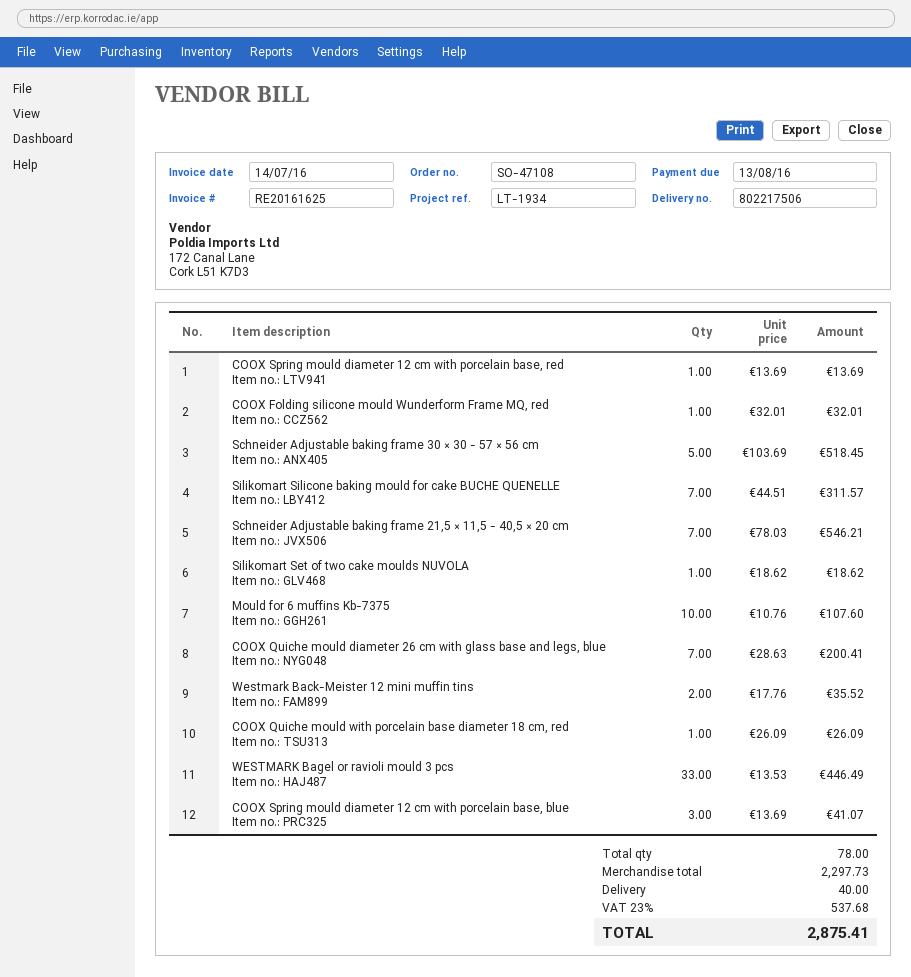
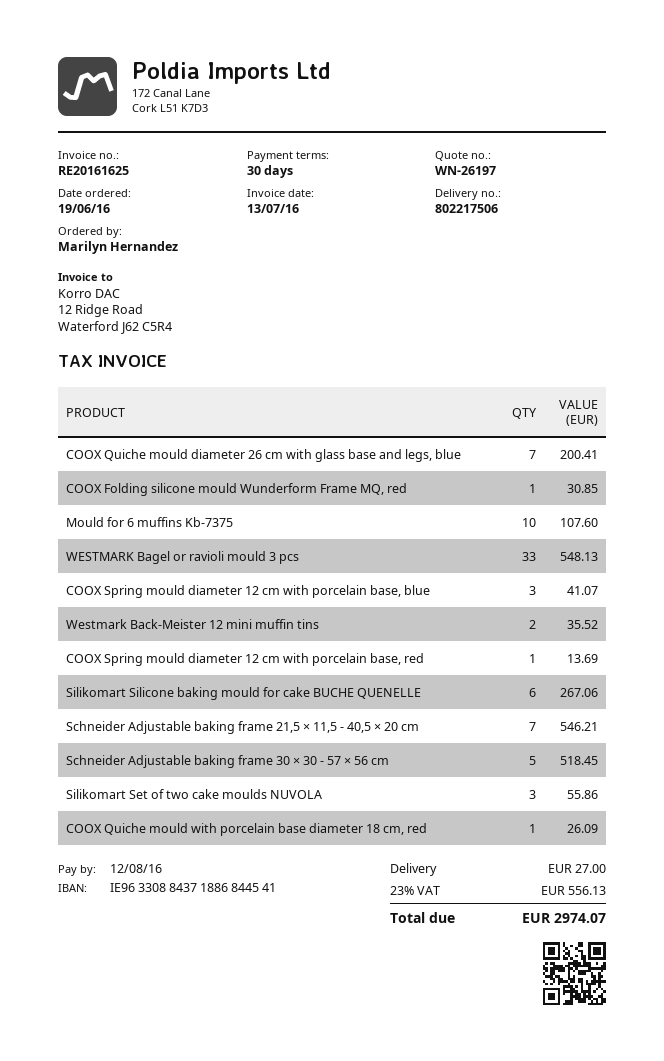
invoice date: 2016-07-14 -> 2016-07-13
due date: 2016-08-13 -> 2016-08-12
COOX Folding silicone mould Wunderform Frame MQ, red: 1 for 32.01 -> 1 for 30.85
Silikomart Silicone baking mould for cake BUCHE QUENELLE: 7 for 311.57 -> 6 for 267.06
Silikomart Set of two cake moulds NUVOLA: 1 for 18.62 -> 3 for 55.86
WESTMARK Bagel or ravioli mould 3 pcs: 33 for 446.49 -> 33 for 548.13
shipping: 40.00 -> 27.00
tax: 23% = 537.68 -> 23% = 556.13
total: 2875.41 -> 2974.07

